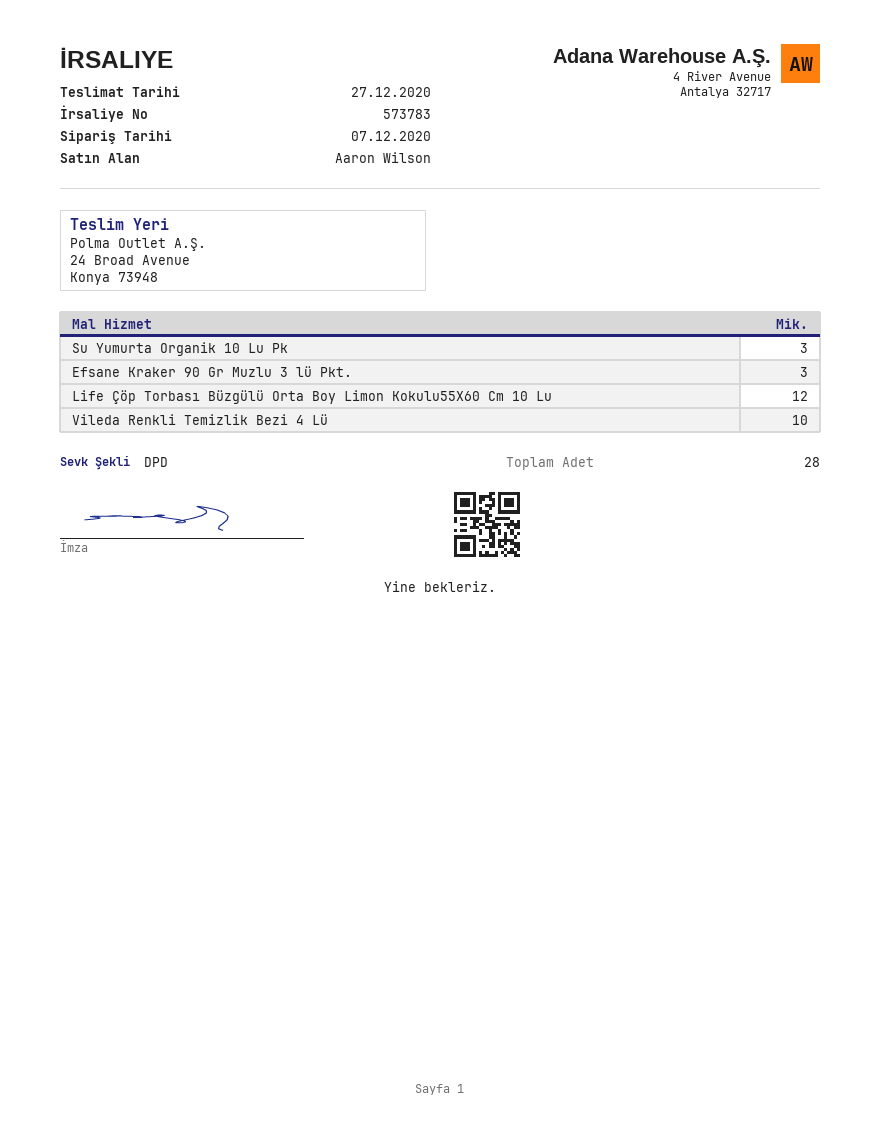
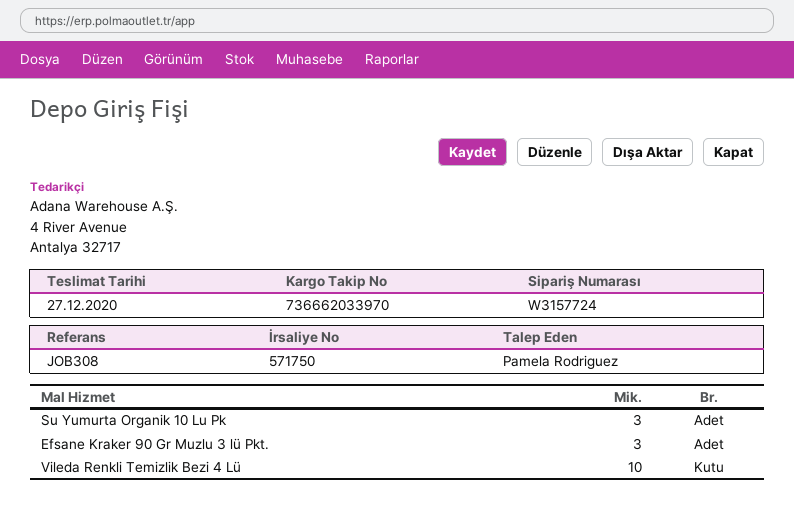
delivery note number: 573783 -> 571750
ordered by: Aaron Wilson -> Pamela Rodriguez
Life Çöp Torbası Büzgülü Orta Boy Limon Kokulu55X60 Cm 10 Lu: 12 -> none

